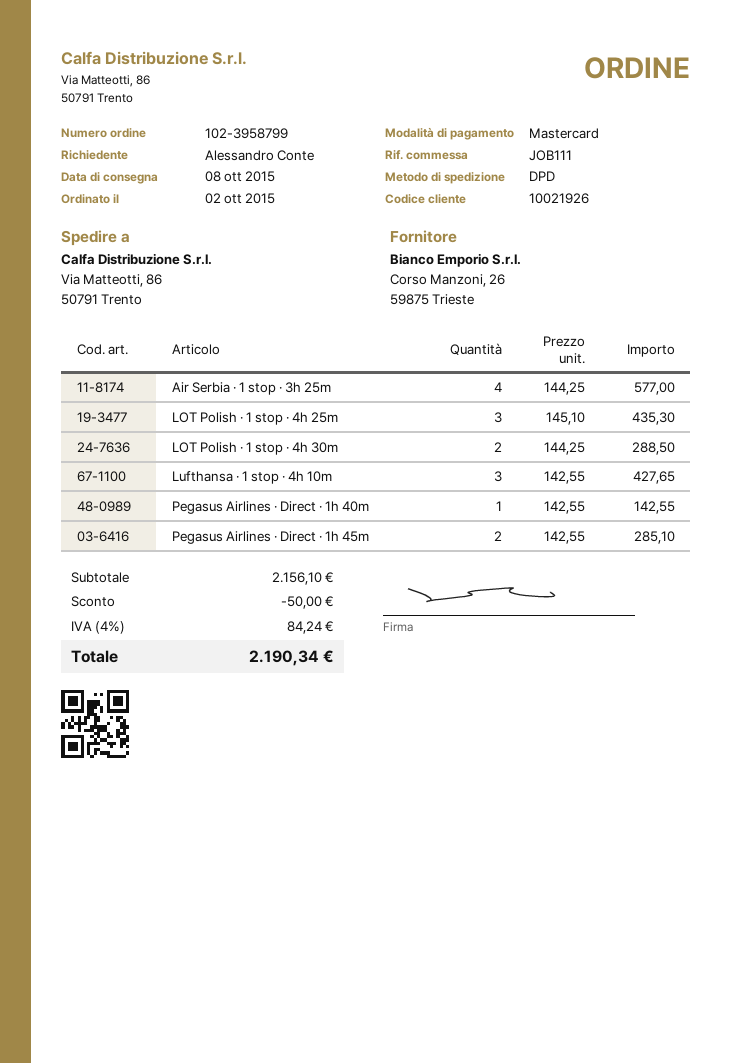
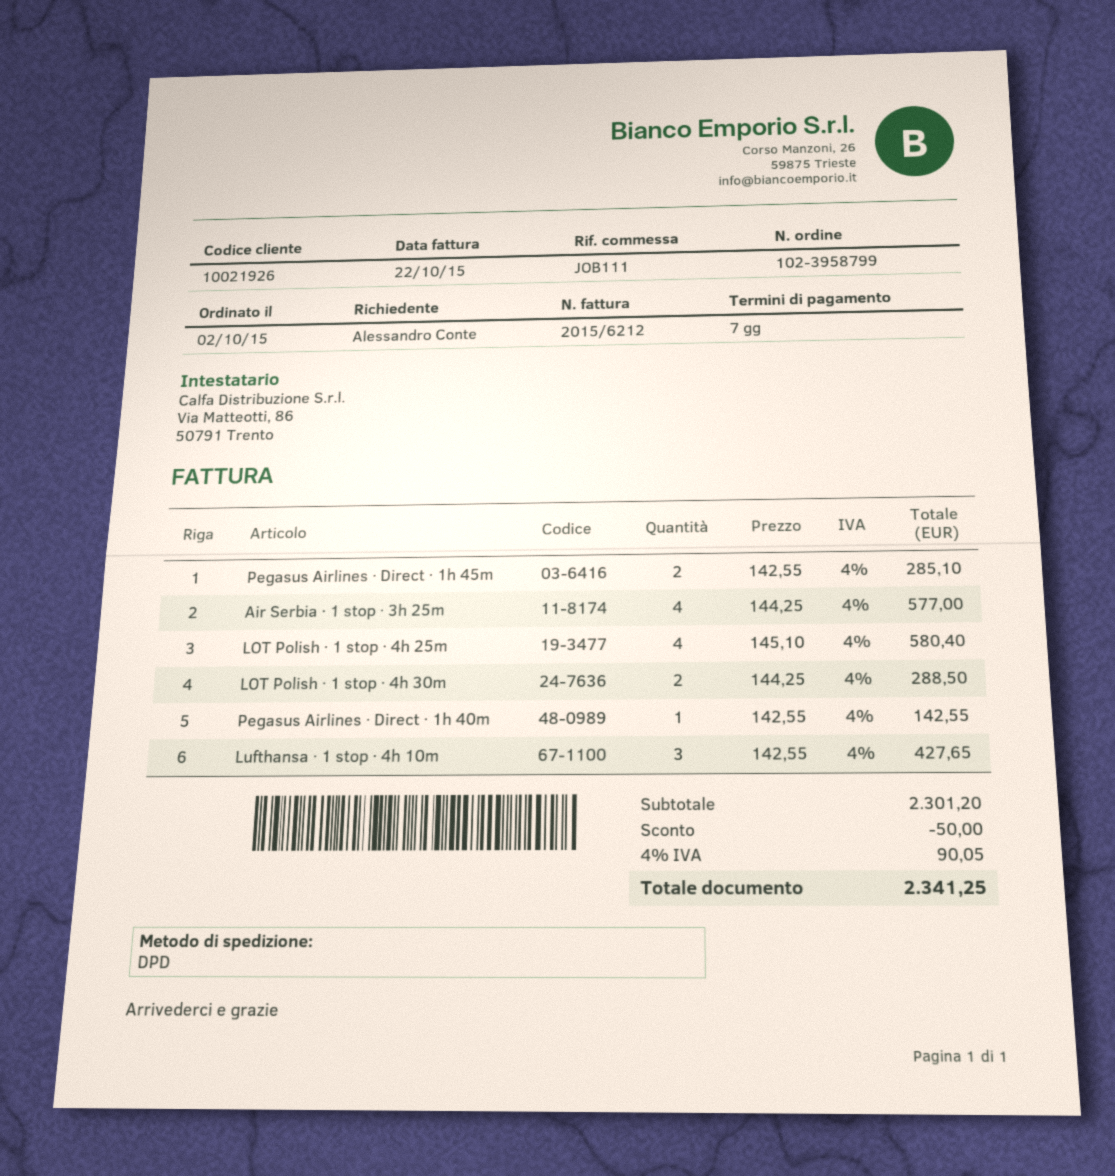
LOT Polish · 1 stop · 4h 25m: 3 x 145.10 = 435.30 -> 4 x 145.10 = 580.40
subtotal: 2156.10 -> 2301.20
tax: 4% = 84.24 -> 4% = 90.05
total: 2190.34 -> 2341.25

